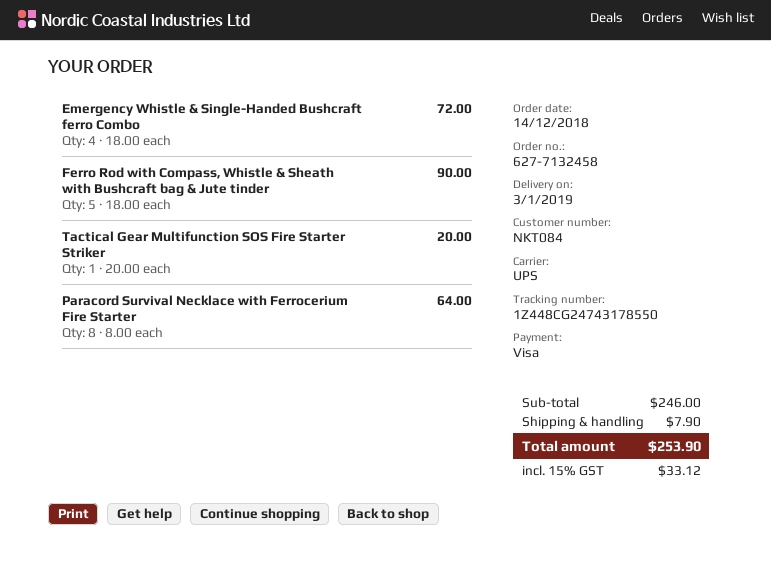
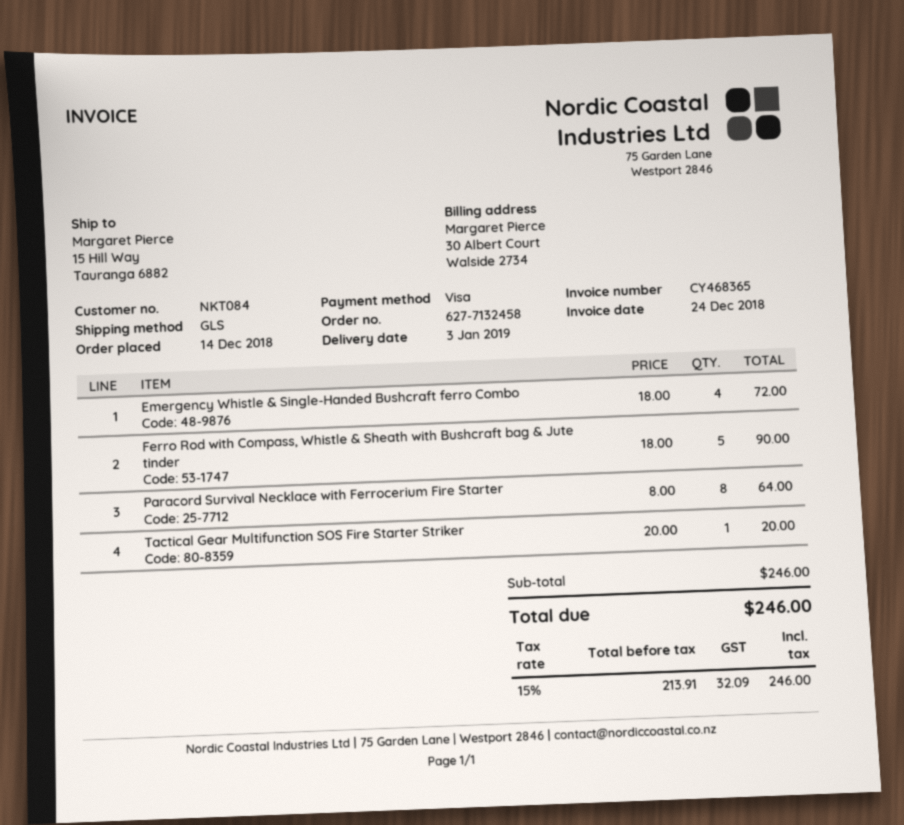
shipping method: UPS -> GLS
shipping: 7.90 -> none
tax: 15% = 33.12 -> 15% = 32.09
total: 253.90 -> 246.00

